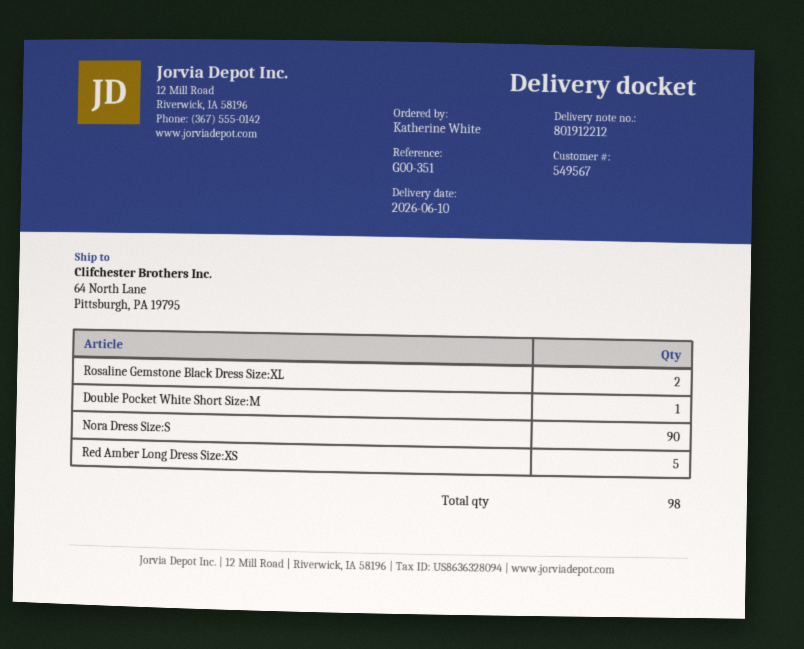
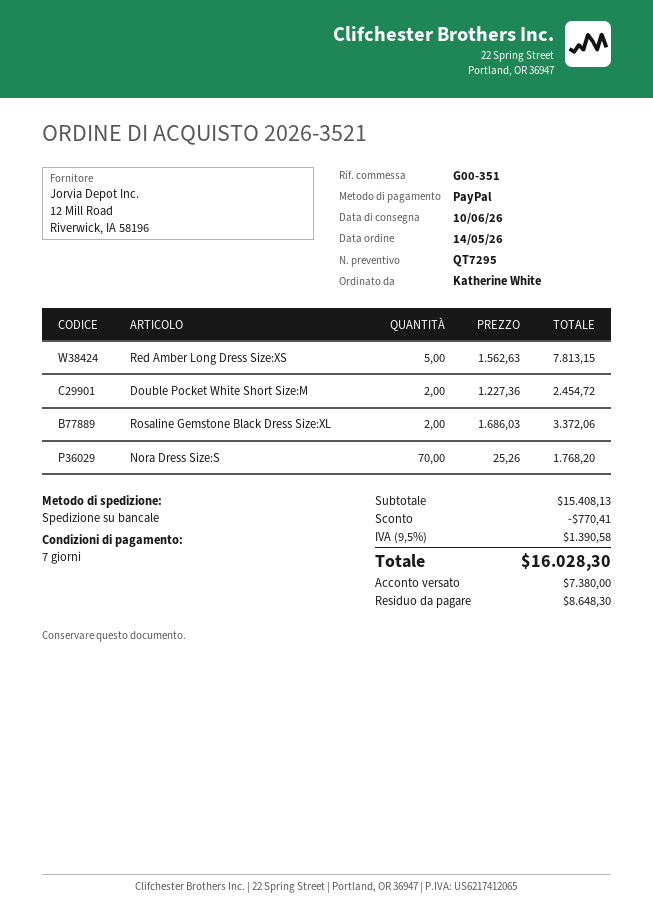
Double Pocket White Short Size:M: 1 -> 2
Nora Dress Size:S: 90 -> 70

